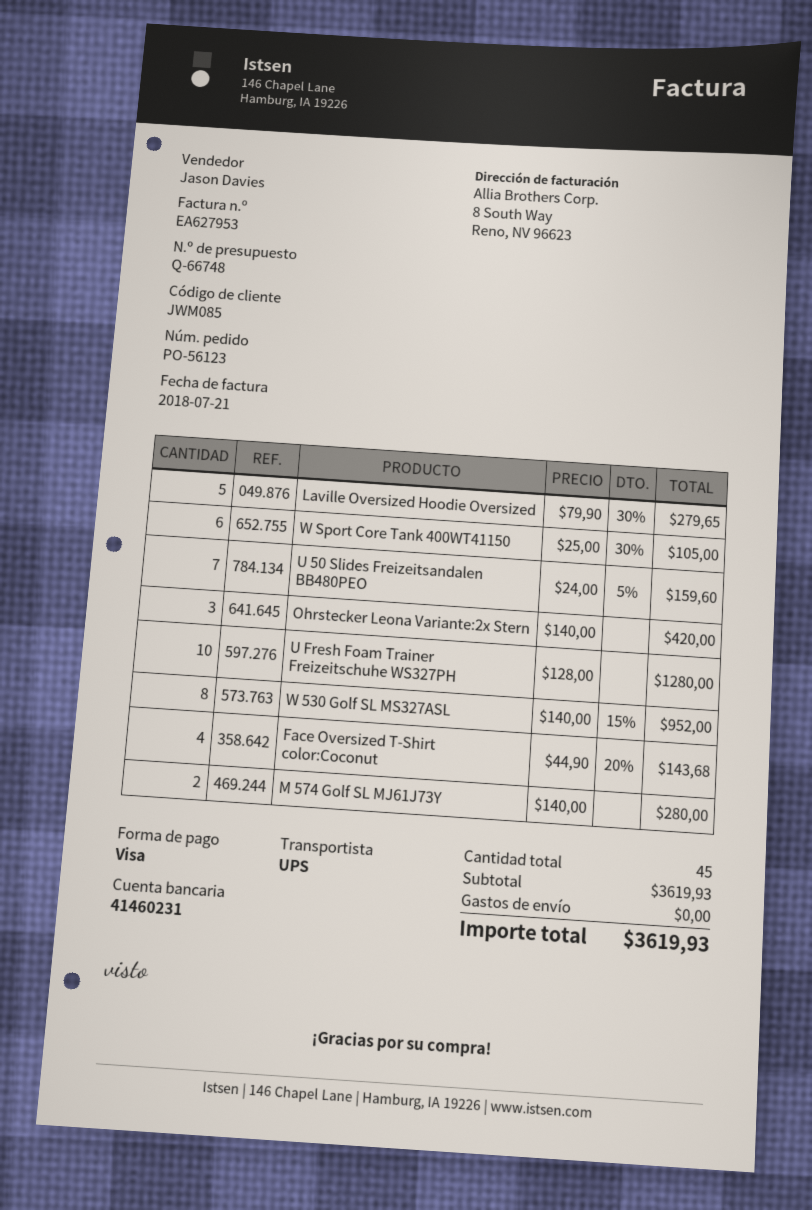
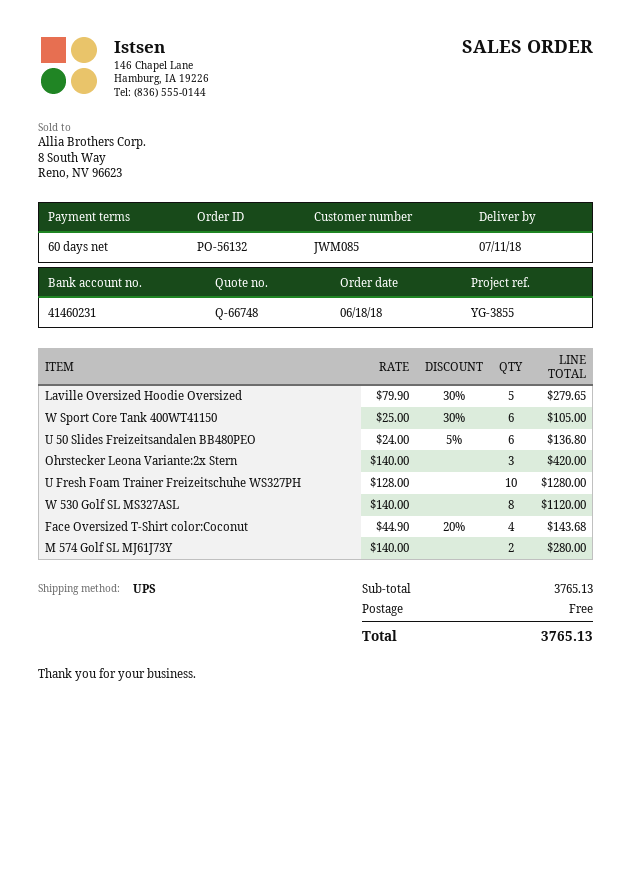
order number: PO-56123 -> PO-56132
U 50 Slides Freizeitsandalen BB480PEO: 7 x 24.00 - 5% = 159.60 -> 6 x 24.00 - 5% = 136.80
W 530 Golf SL MS327ASL: 8 x 140.00 - 15% = 952.00 -> 8 x 140.00 = 1120.00
subtotal: 3619.93 -> 3765.13
total: 3619.93 -> 3765.13

